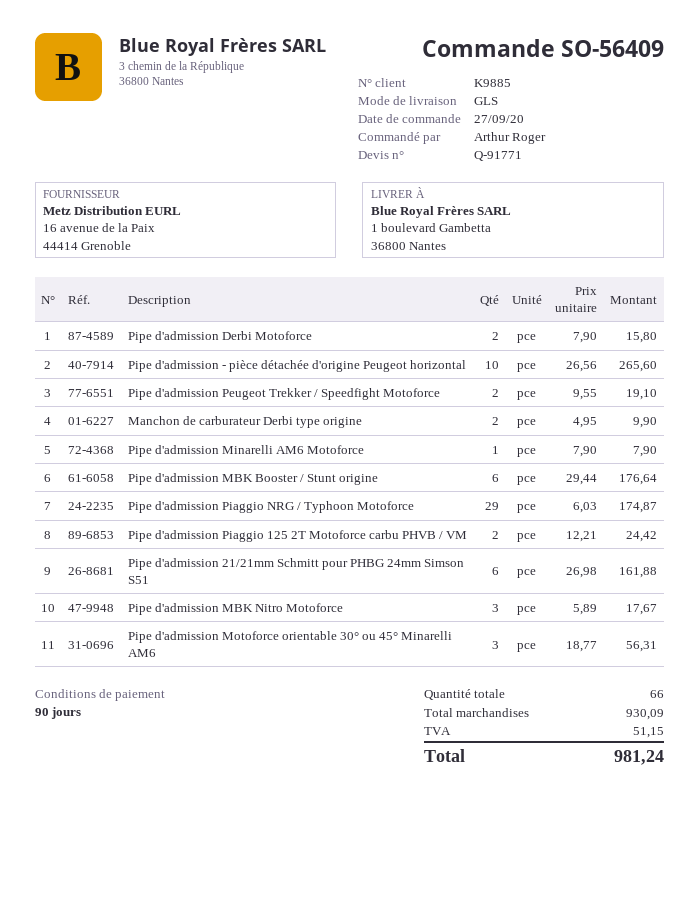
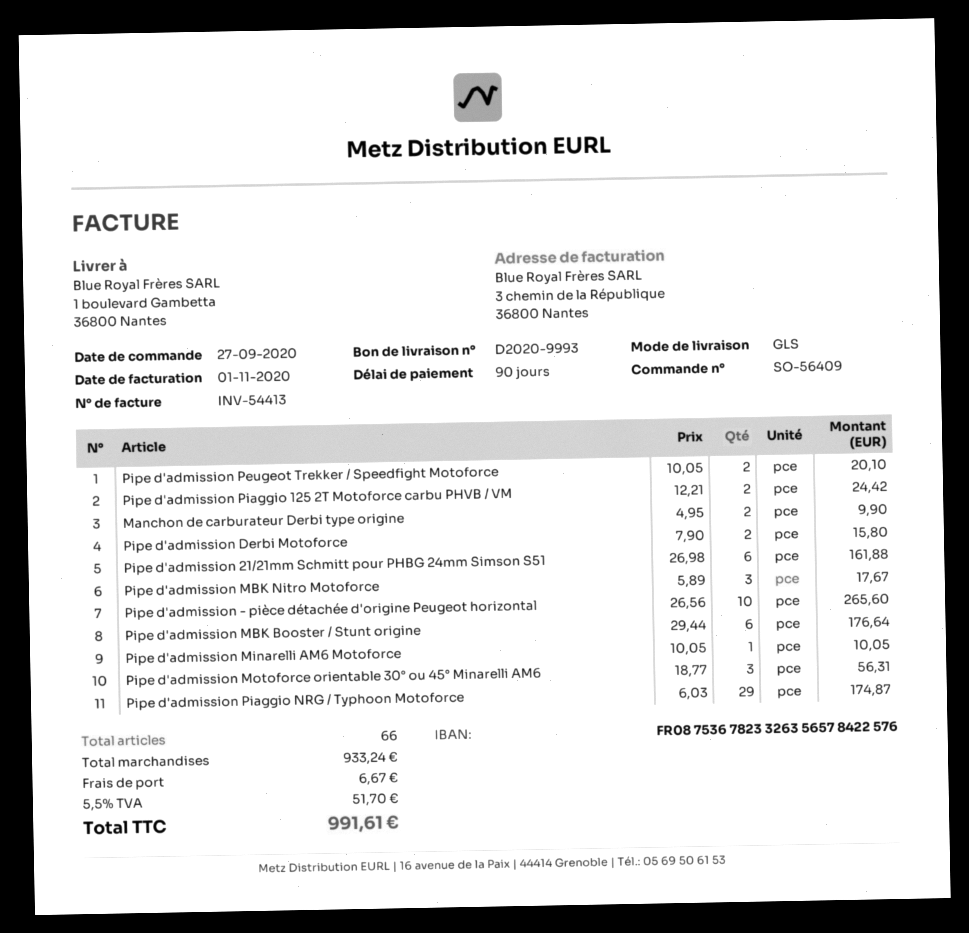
Pipe d'admission Peugeot Trekker / Speedfight Motoforce: 2 x 9.55 = 19.10 -> 2 x 10.05 = 20.10
Pipe d'admission Minarelli AM6 Motoforce: 1 x 7.90 = 7.90 -> 1 x 10.05 = 10.05
subtotal: 930.09 -> 933.24
shipping: none -> 6.67
tax: 51.15 -> 51.70
total: 981.24 -> 991.61

